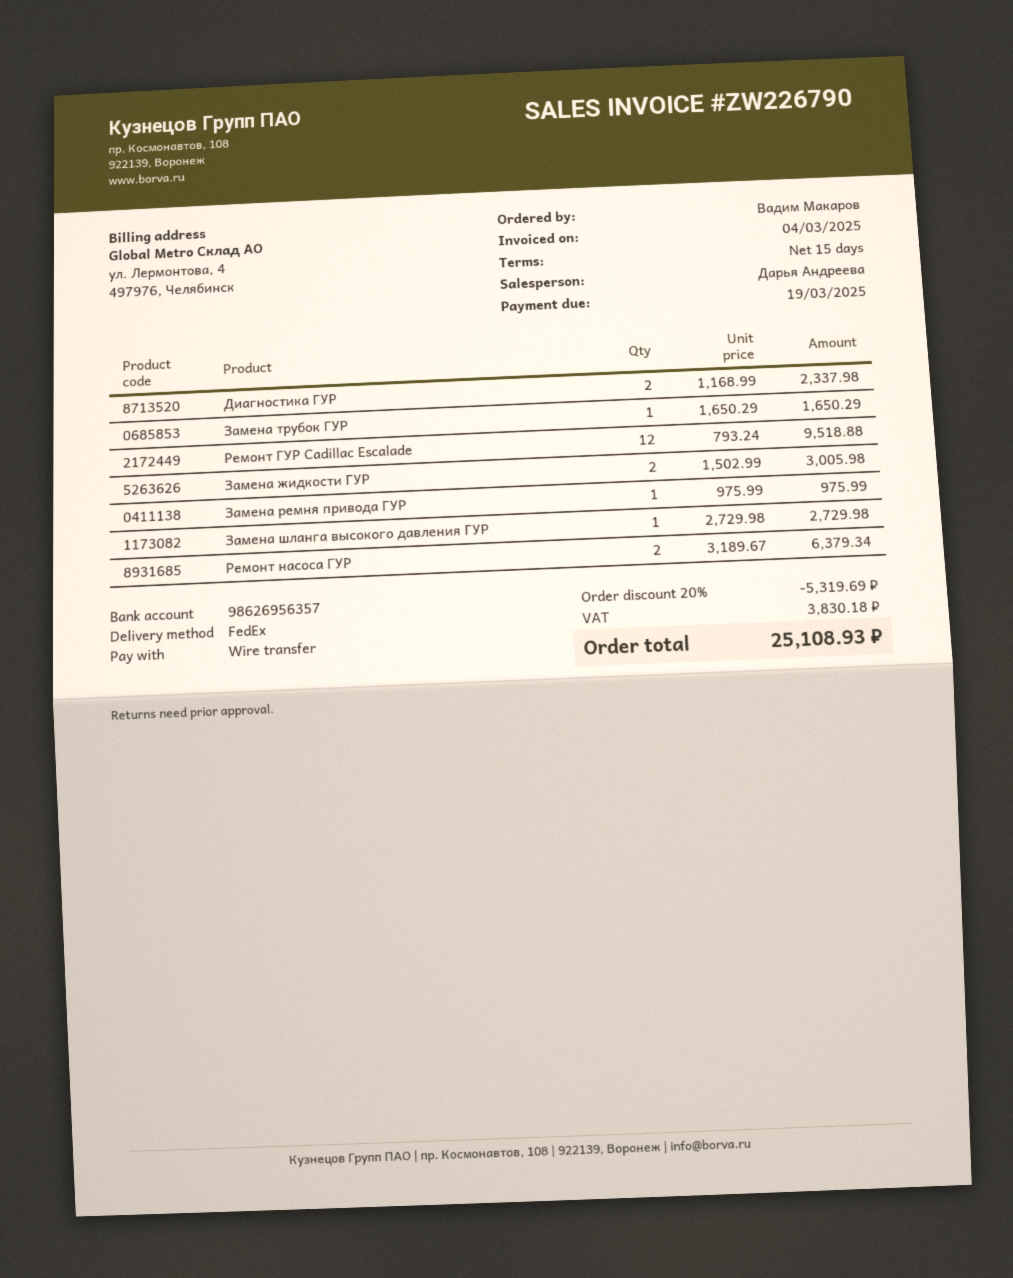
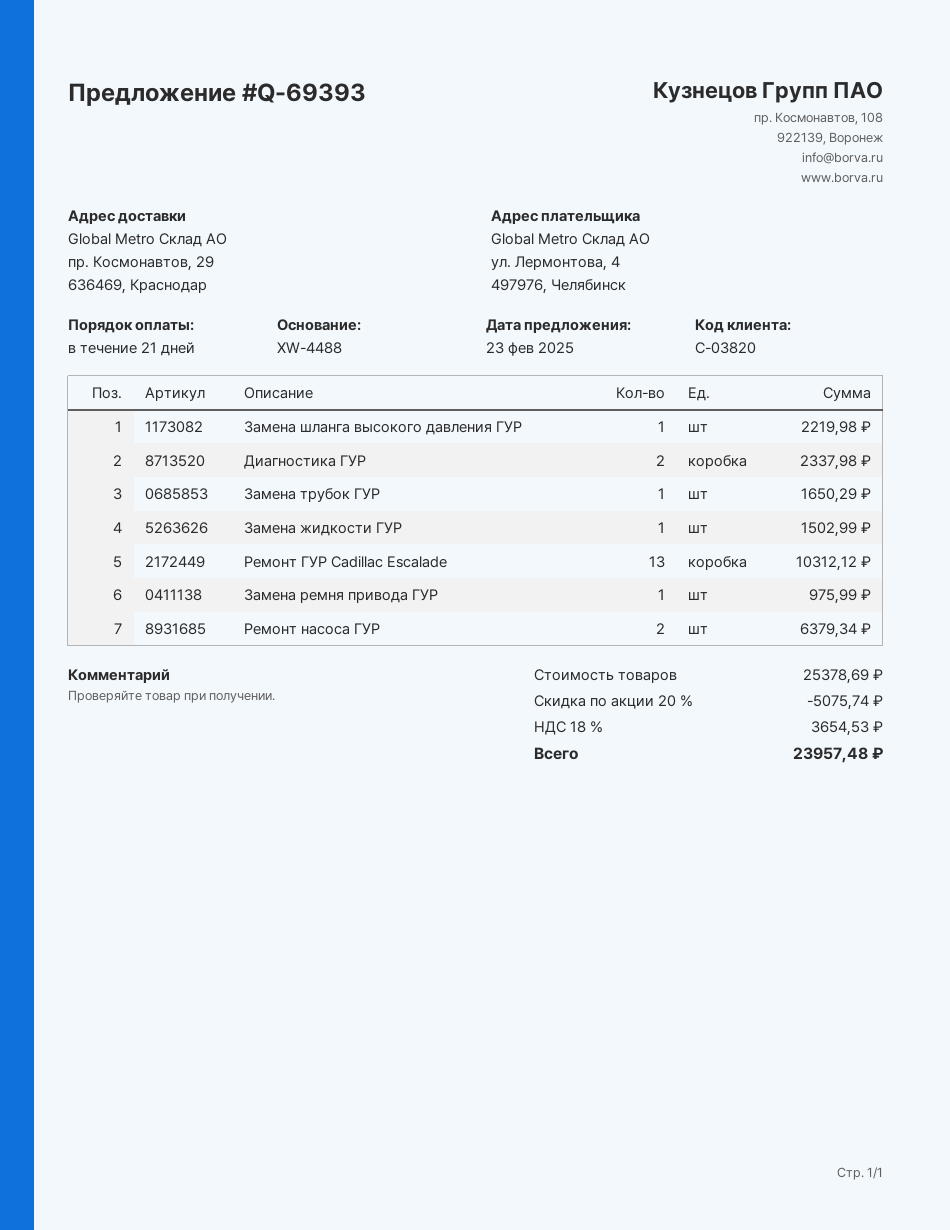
payment terms: 15 days -> 21 days
Ремонт ГУР Cadillac Escalade: 12 for 9518.88 -> 13 for 10312.12
Замена жидкости ГУР: 2 for 3005.98 -> 1 for 1502.99
Замена шланга высокого давления ГУР: 1 for 2729.98 -> 1 for 2219.98
discount: 20% = 5319.69 -> 20% = 5075.74
tax: 3830.18 -> 3654.53
total: 25108.93 -> 23957.48

